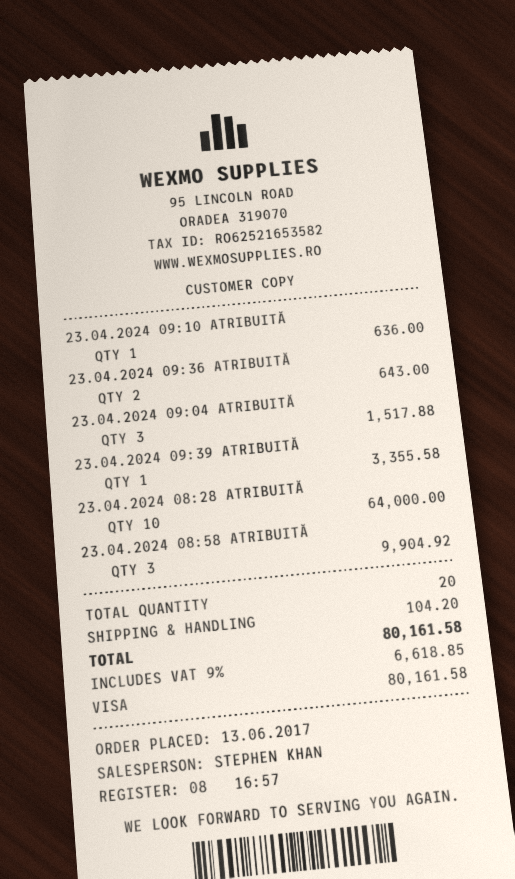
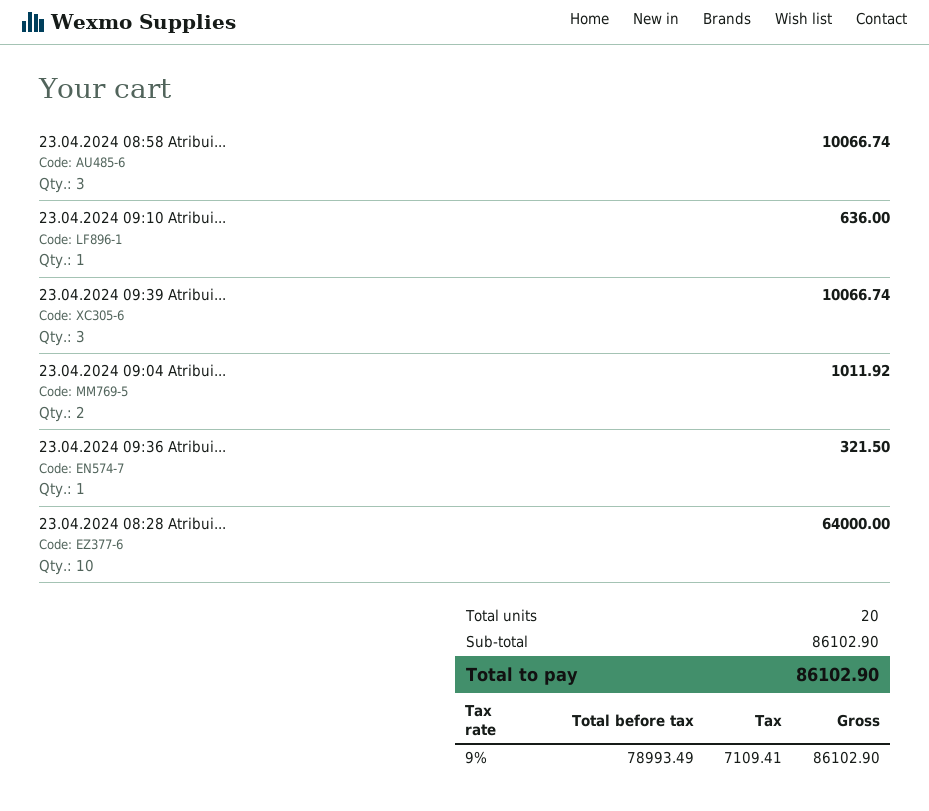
23.04.2024 09:36 ATRIBUITĂ: 2 for 643.00 -> 1 for 321.50
23.04.2024 09:04 ATRIBUITĂ: 3 for 1517.88 -> 2 for 1011.92
23.04.2024 09:39 ATRIBUITĂ: 1 for 3355.58 -> 3 for 10066.74
23.04.2024 08:58 ATRIBUITĂ: 3 for 9904.92 -> 3 for 10066.74
shipping: 104.20 -> none
tax: 9% = 6618.85 -> 9% = 7109.41
total: 80161.58 -> 86102.90

